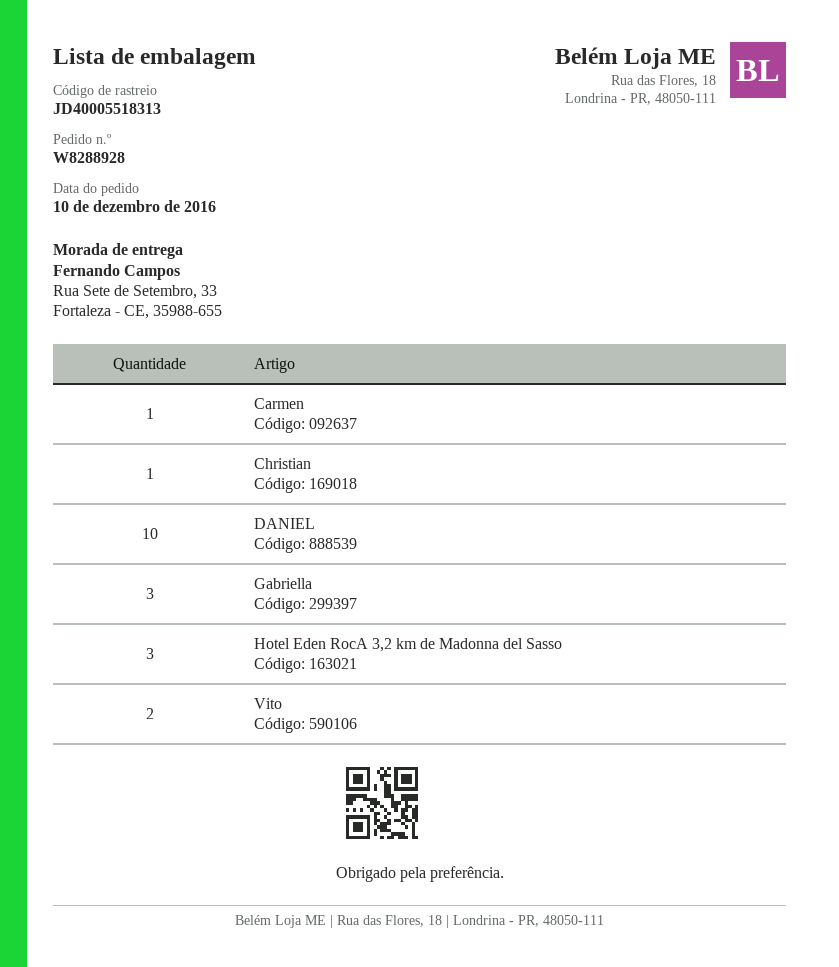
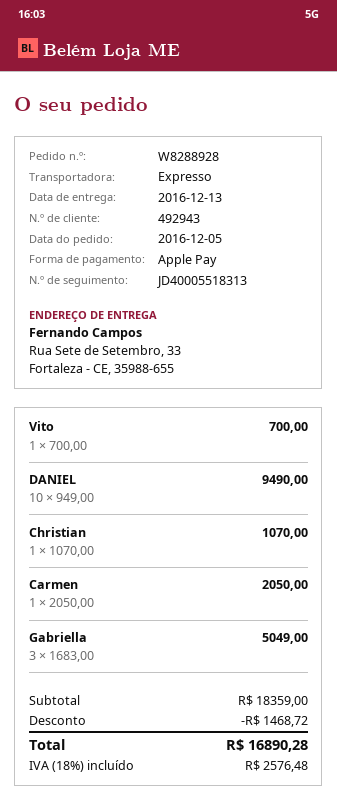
order date: 2016-12-10 -> 2016-12-05
Hotel Eden RocA 3,2 km de Madonna del Sasso: 3 -> none
Vito: 2 -> 1

